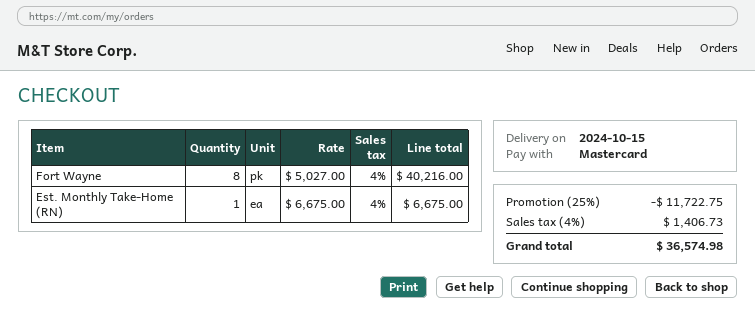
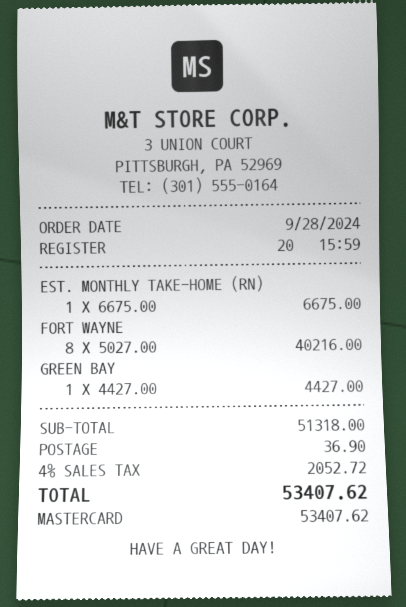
GREEN BAY: none -> 1 x 4427.00 = 4427.00
discount: 25% = 11722.75 -> none
shipping: none -> 36.90
tax: 4% = 1406.73 -> 4% = 2052.72
total: 36574.98 -> 53407.62

